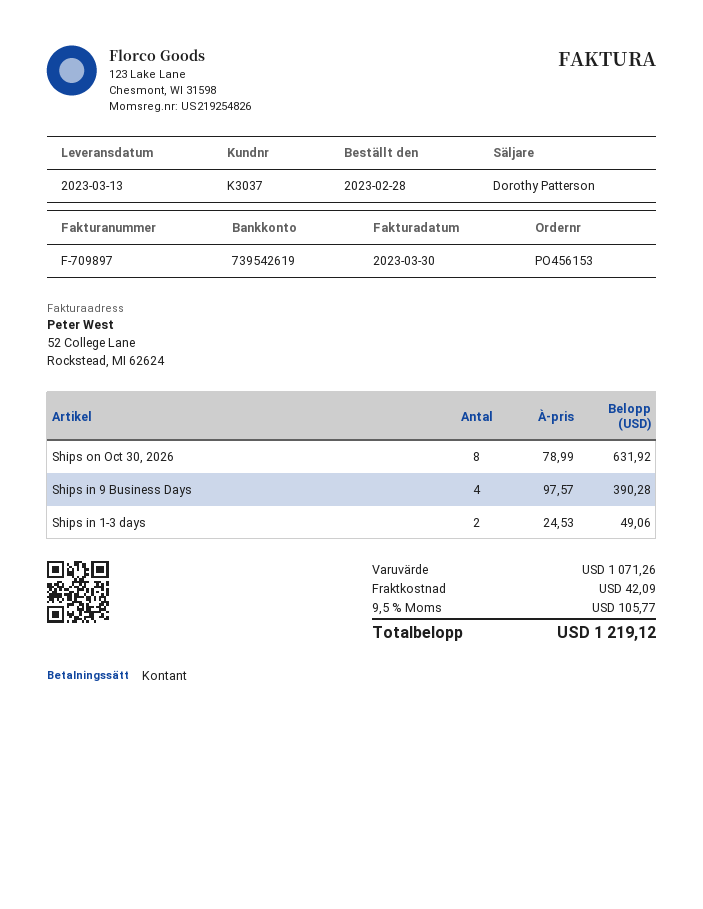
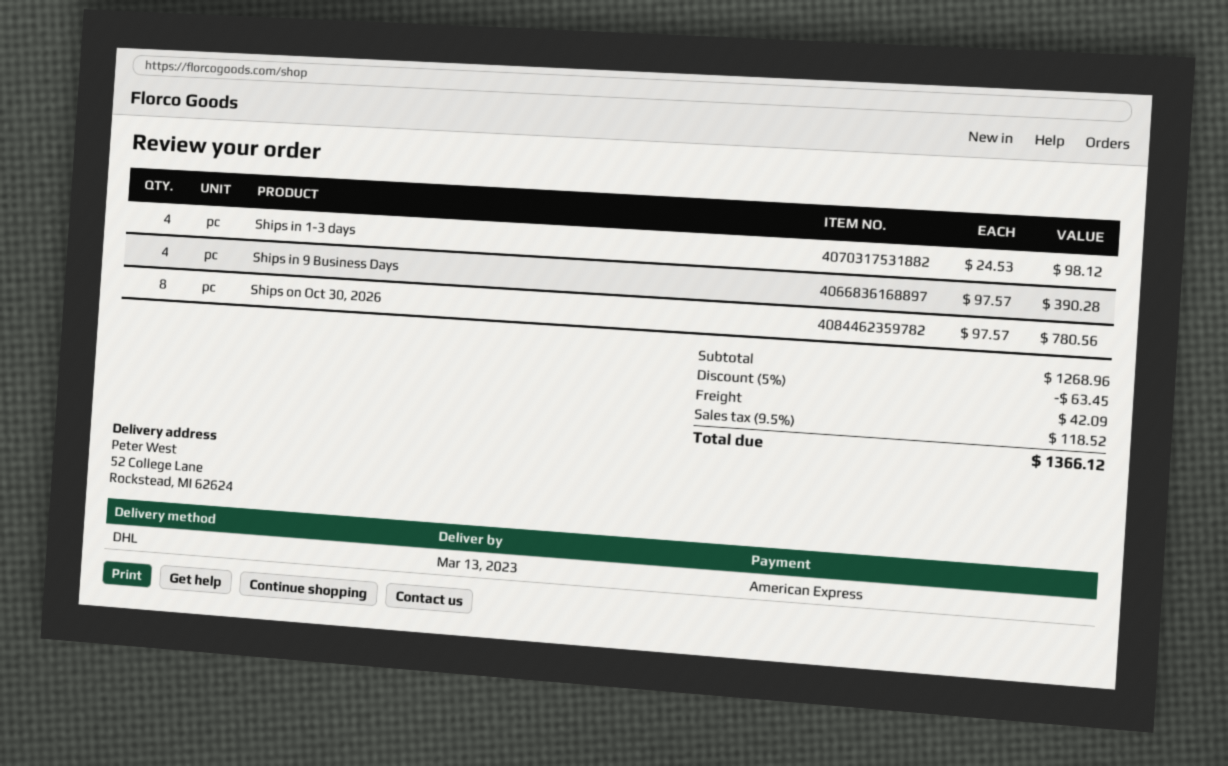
payment method: cash -> American Express
Ships on Oct 30, 2026: 8 x 78.99 = 631.92 -> 8 x 97.57 = 780.56
Ships in 1-3 days: 2 x 24.53 = 49.06 -> 4 x 24.53 = 98.12
subtotal: 1071.26 -> 1268.96
discount: none -> 5% = 63.45
tax: 9.5% = 105.77 -> 9.5% = 118.52
total: 1219.12 -> 1366.12

